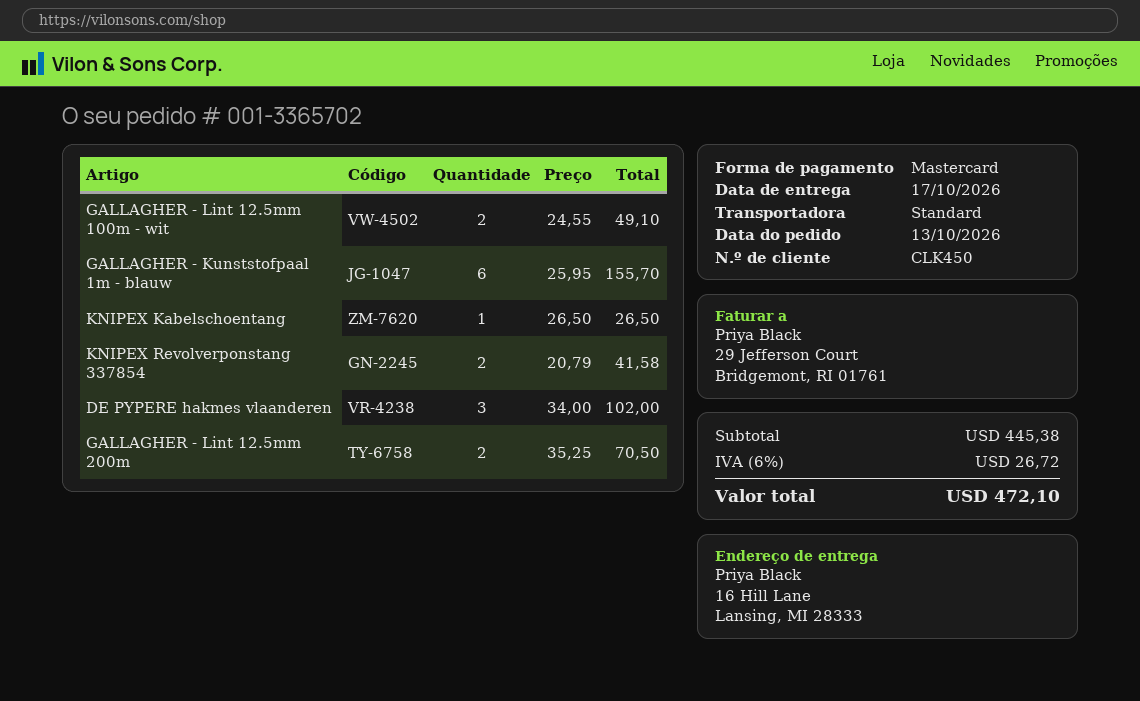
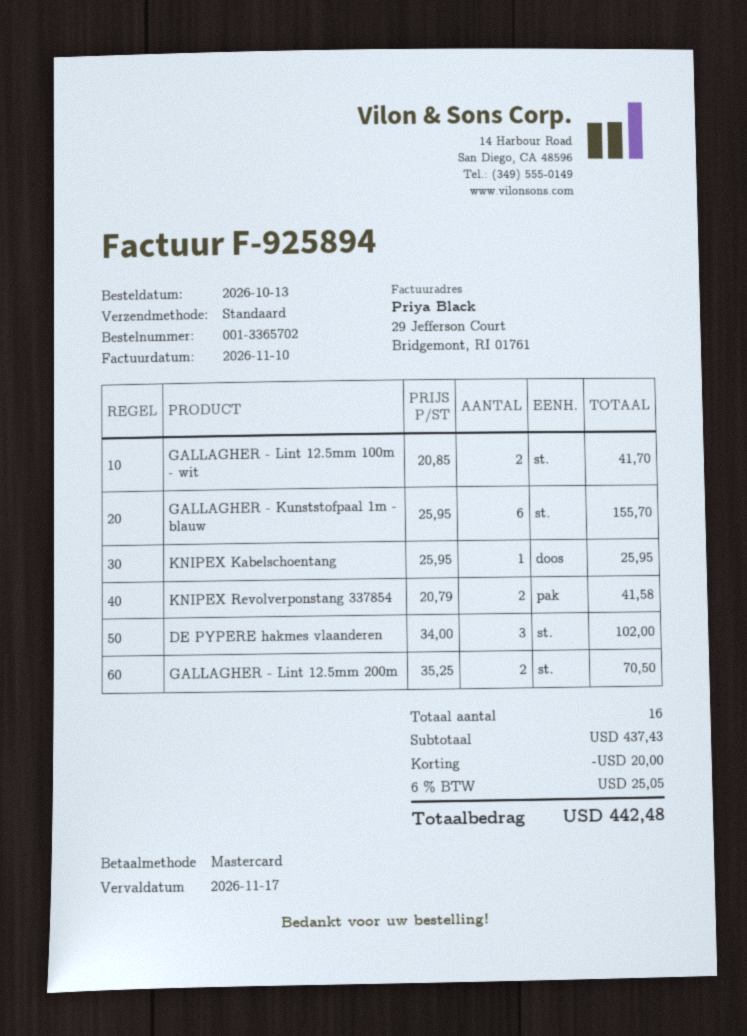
GALLAGHER - Lint 12.5mm 100m - wit: 2 x 24.55 = 49.10 -> 2 x 20.85 = 41.70
KNIPEX Kabelschoentang: 1 x 26.50 = 26.50 -> 1 x 25.95 = 25.95
subtotal: 445.38 -> 437.43
discount: none -> 20.00
tax: 6% = 26.72 -> 6% = 25.05
total: 472.10 -> 442.48

